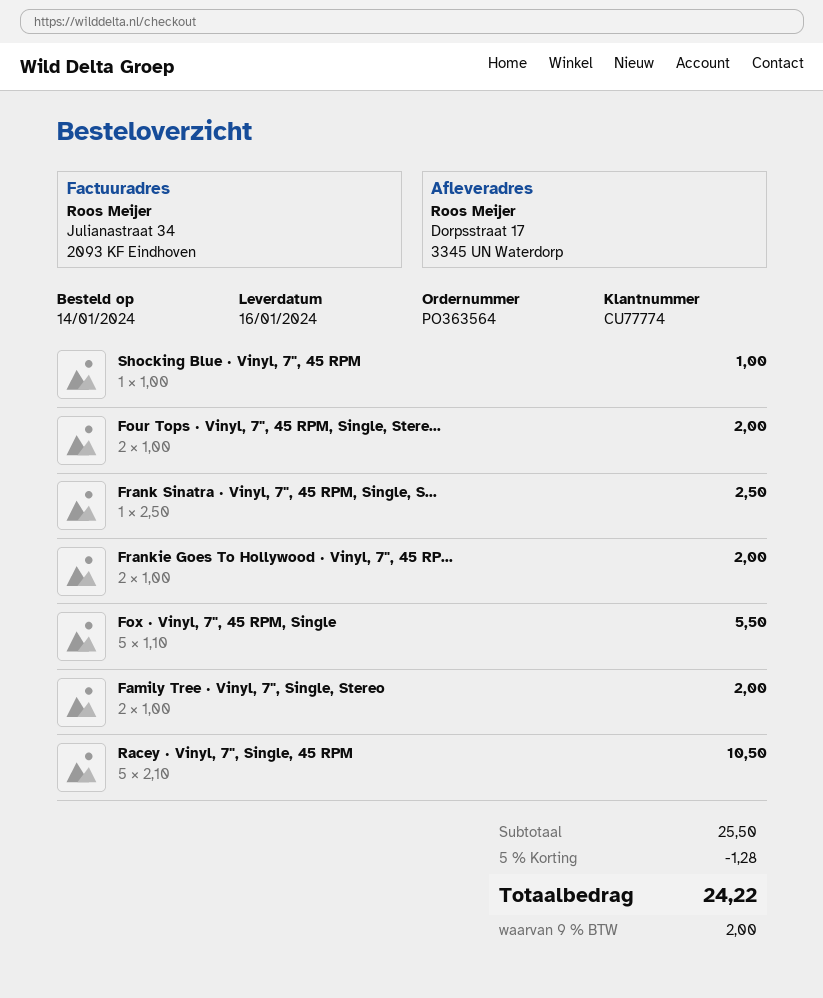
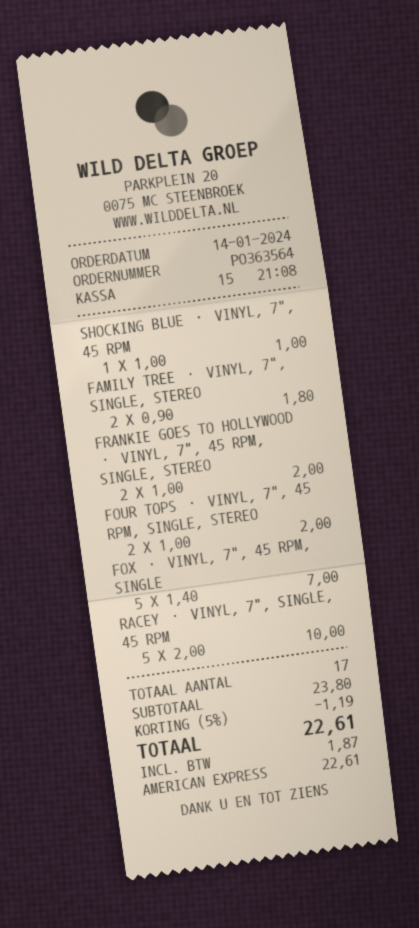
Frank Sinatra · Vinyl, 7", 45 RPM, Single, S...: 1 x 2.50 = 2.50 -> none
Fox · Vinyl, 7", 45 RPM, Single: 5 x 1.10 = 5.50 -> 5 x 1.40 = 7.00
Family Tree · Vinyl, 7", Single, Stereo: 2 x 1.00 = 2.00 -> 2 x 0.90 = 1.80
Racey · Vinyl, 7", Single, 45 RPM: 5 x 2.10 = 10.50 -> 5 x 2.00 = 10.00
subtotal: 25.50 -> 23.80
discount: 5% = 1.28 -> 5% = 1.19
tax: 2.00 -> 1.87
total: 24.22 -> 22.61

